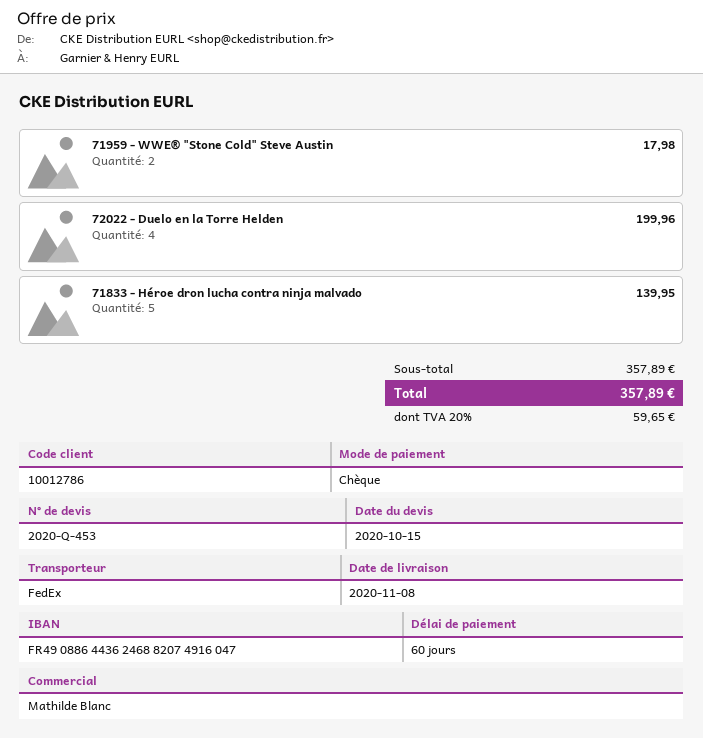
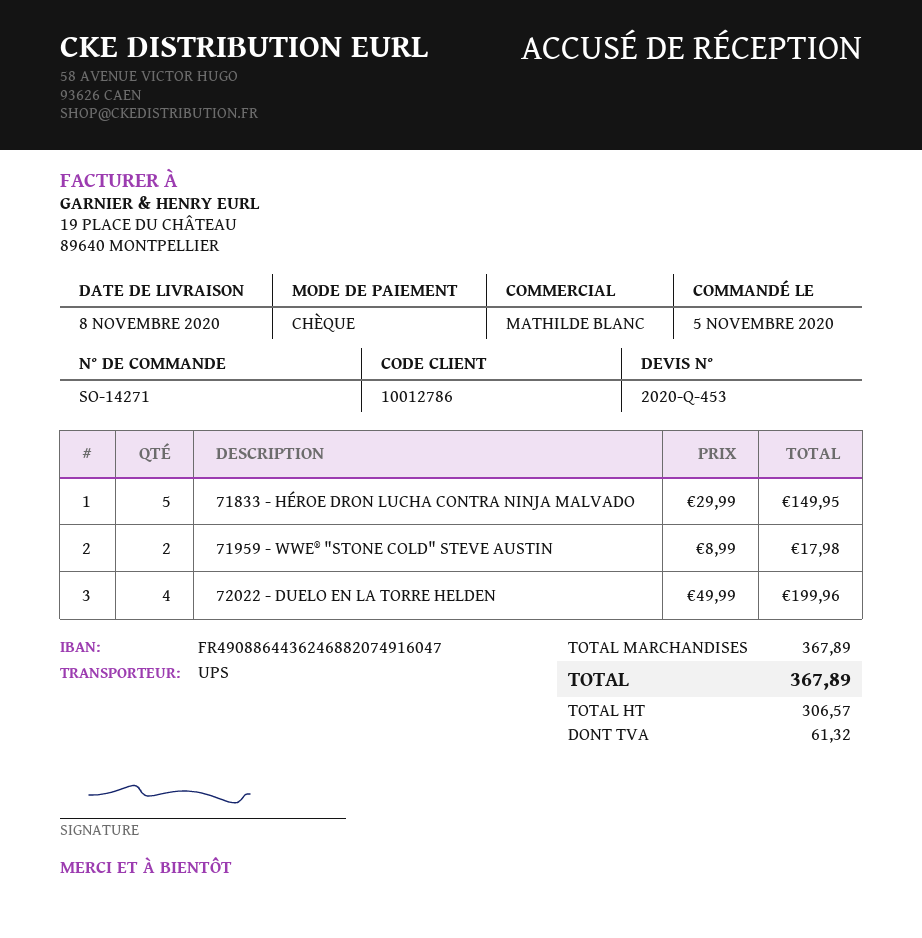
shipping method: FedEx -> UPS
71833 - Héroe dron lucha contra ninja malvado: 5 for 139.95 -> 5 for 149.95
subtotal: 357.89 -> 367.89
tax: 59.65 -> 61.32
total: 357.89 -> 367.89

